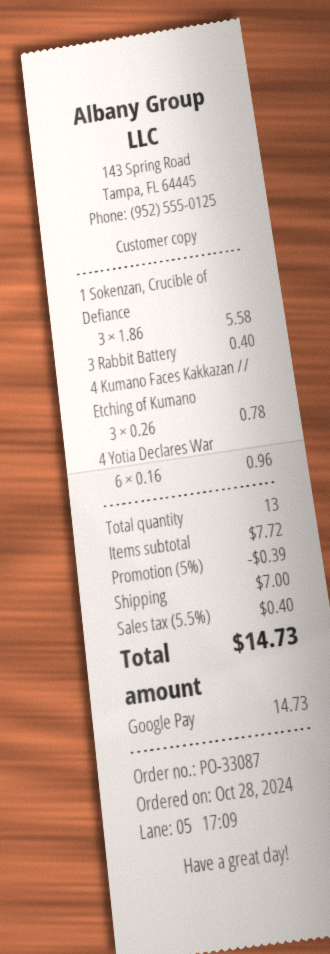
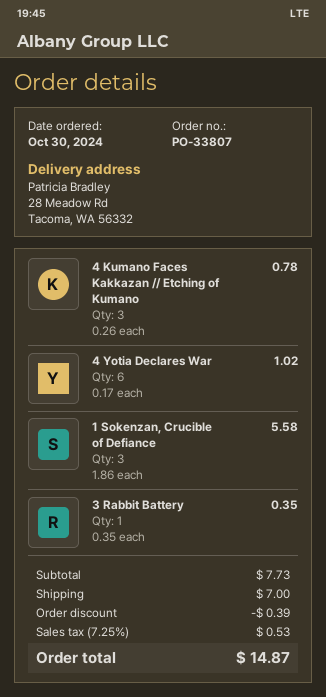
order number: PO-33087 -> PO-33807
order date: 2024-10-28 -> 2024-10-30
3 Rabbit Battery: 1 x 0.40 = 0.40 -> 1 x 0.35 = 0.35
4 Yotia Declares War: 6 x 0.16 = 0.96 -> 6 x 0.17 = 1.02
subtotal: 7.72 -> 7.73
tax: 5.5% = 0.40 -> 7.25% = 0.53
total: 14.73 -> 14.87

